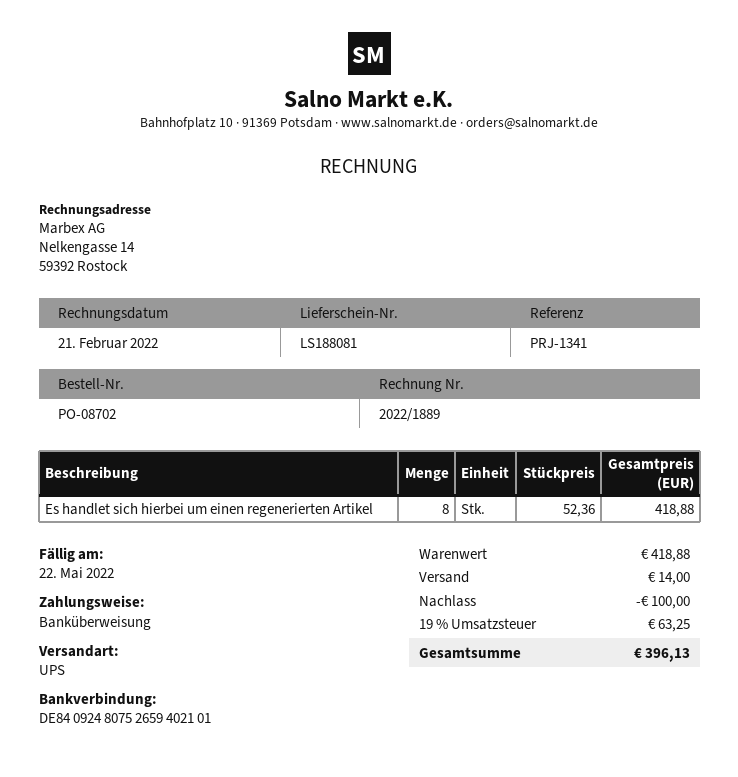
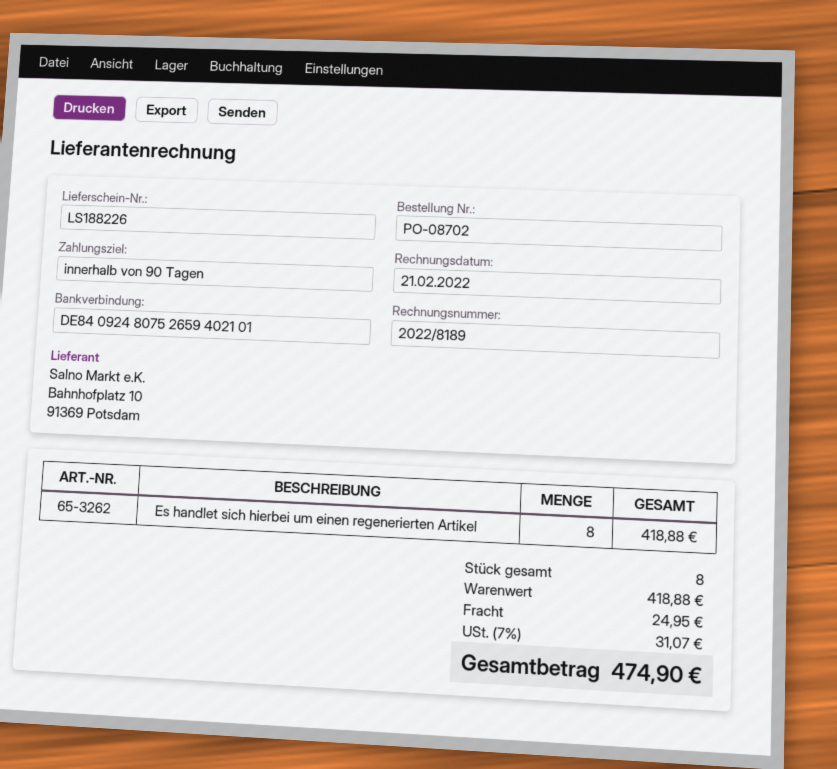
delivery note number: LS188081 -> LS188226
invoice number: 2022/1889 -> 2022/8189
discount: 100.00 -> none
shipping: 14.00 -> 24.95
tax: 19% = 63.25 -> 7% = 31.07
total: 396.13 -> 474.90

